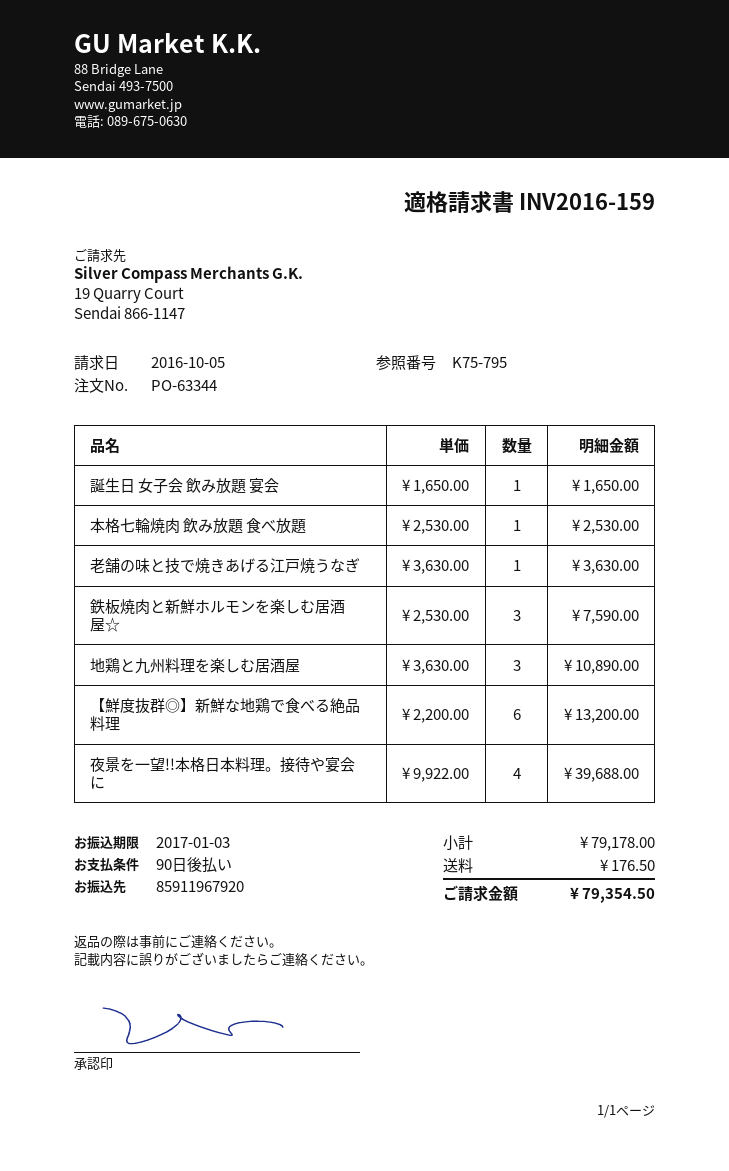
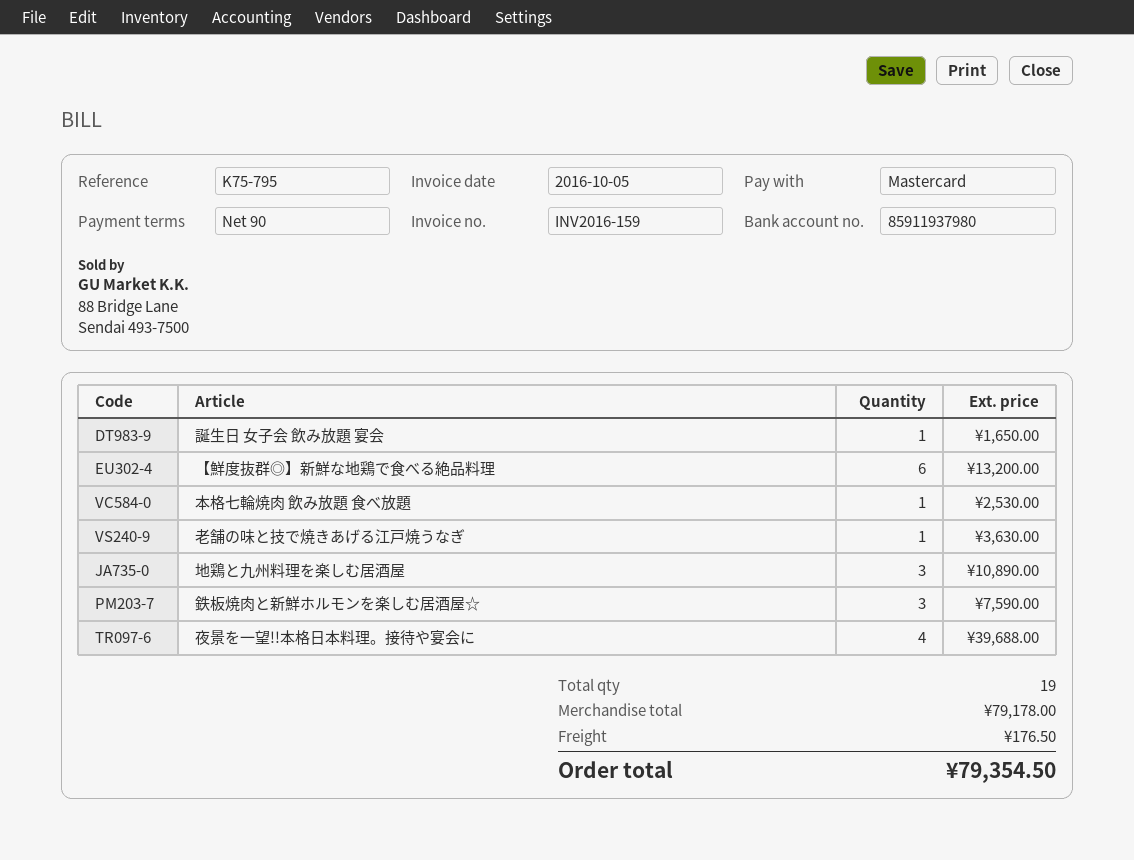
bank account: 85911967920 -> 85911937980

